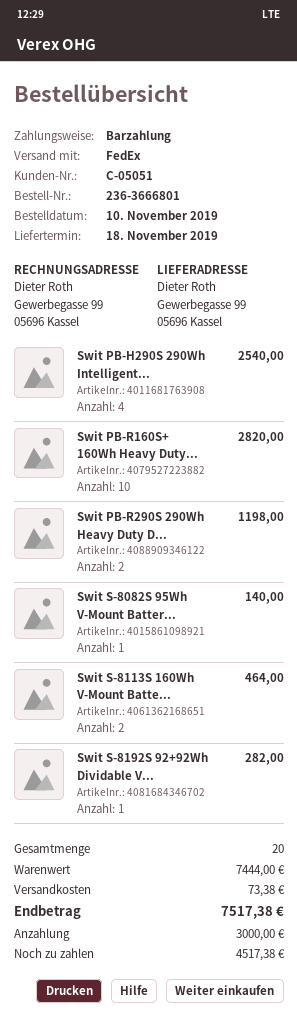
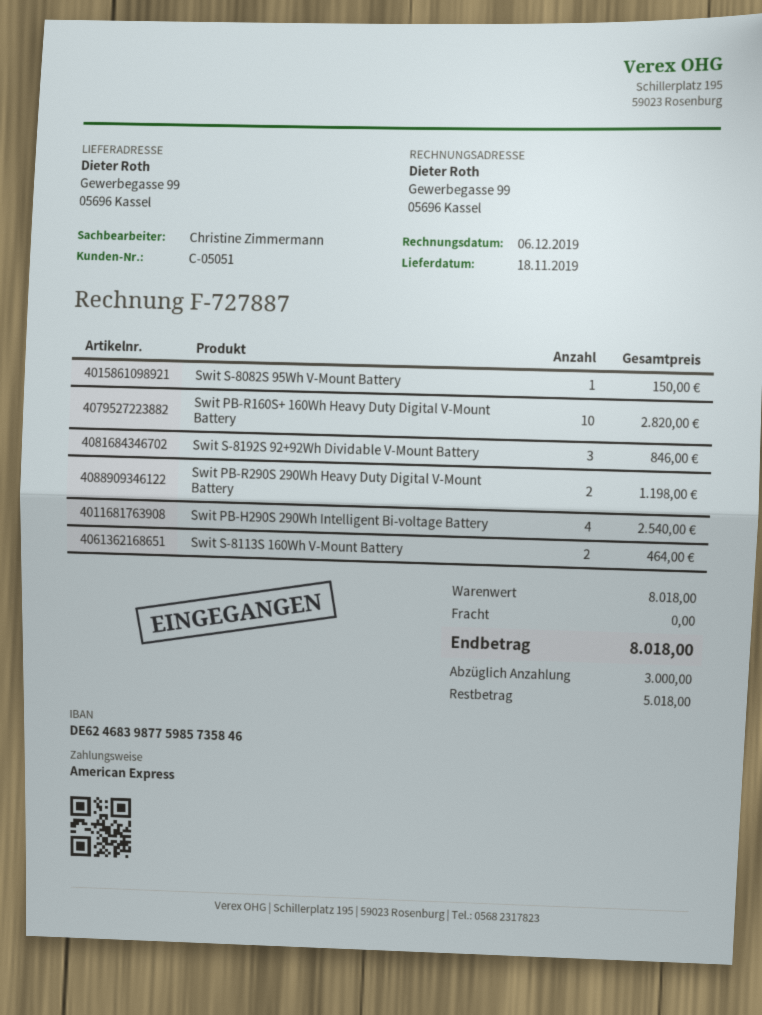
payment method: cash -> American Express
Swit S-8082S 95Wh V-Mount Batter...: 1 for 140.00 -> 1 for 150.00
Swit S-8192S 92+92Wh Dividable V...: 1 for 282.00 -> 3 for 846.00
subtotal: 7444.00 -> 8018.00
shipping: 73.38 -> 0.00
total: 7517.38 -> 8018.00
balance: 4517.38 -> 5018.00

